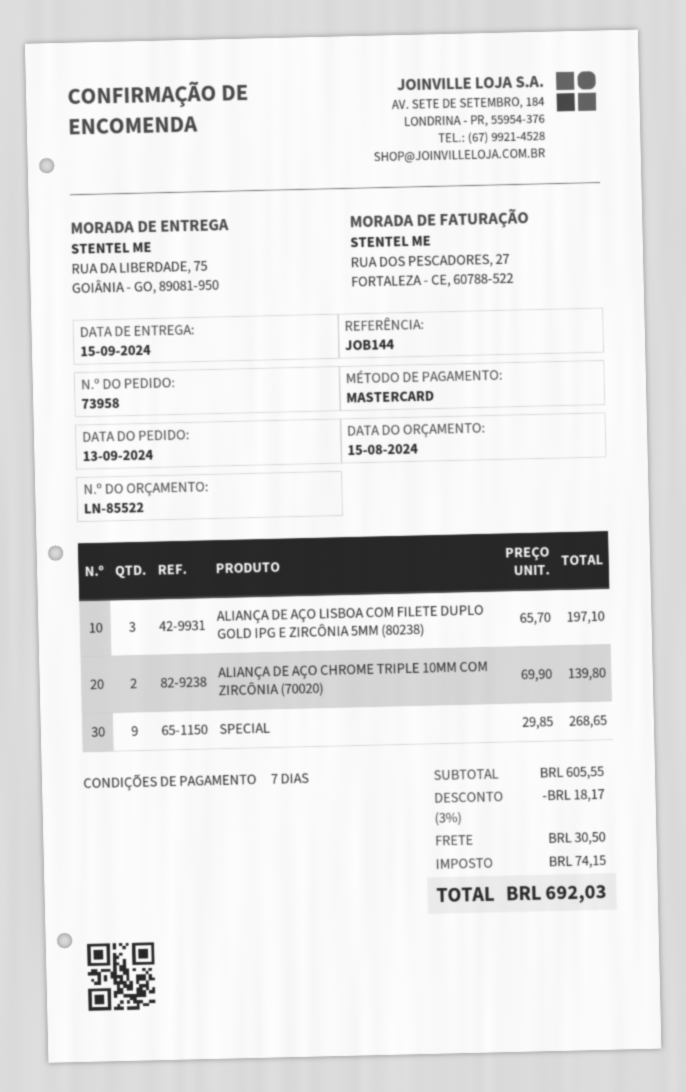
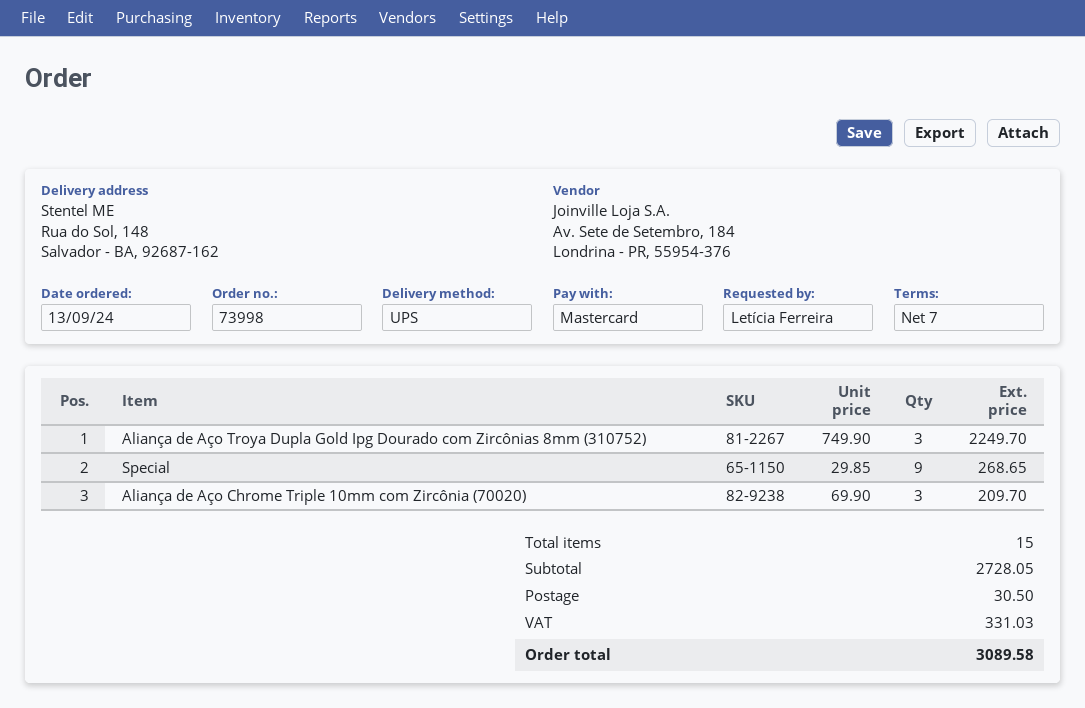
order number: 73958 -> 73998
ship to: RUA DA LIBERDADE, 75, GOIÂNIA - GO, 89081-950 -> Rua do Sol, 148, Salvador - BA, 92687-162
ALIANÇA DE AÇO LISBOA COM FILETE DUPLO GOLD IPG E ZIRCÔNIA 5MM (80238): 3 x 65.70 = 197.10 -> none
ALIANÇA DE AÇO CHROME TRIPLE 10MM COM ZIRCÔNIA (70020): 2 x 69.90 = 139.80 -> 3 x 69.90 = 209.70
Aliança de Aço Troya Dupla Gold Ipg Dourado com Zircônias 8mm (310752): none -> 3 x 749.90 = 2249.70
subtotal: 605.55 -> 2728.05
discount: 3% = 18.17 -> none
tax: 74.15 -> 331.03
total: 692.03 -> 3089.58

